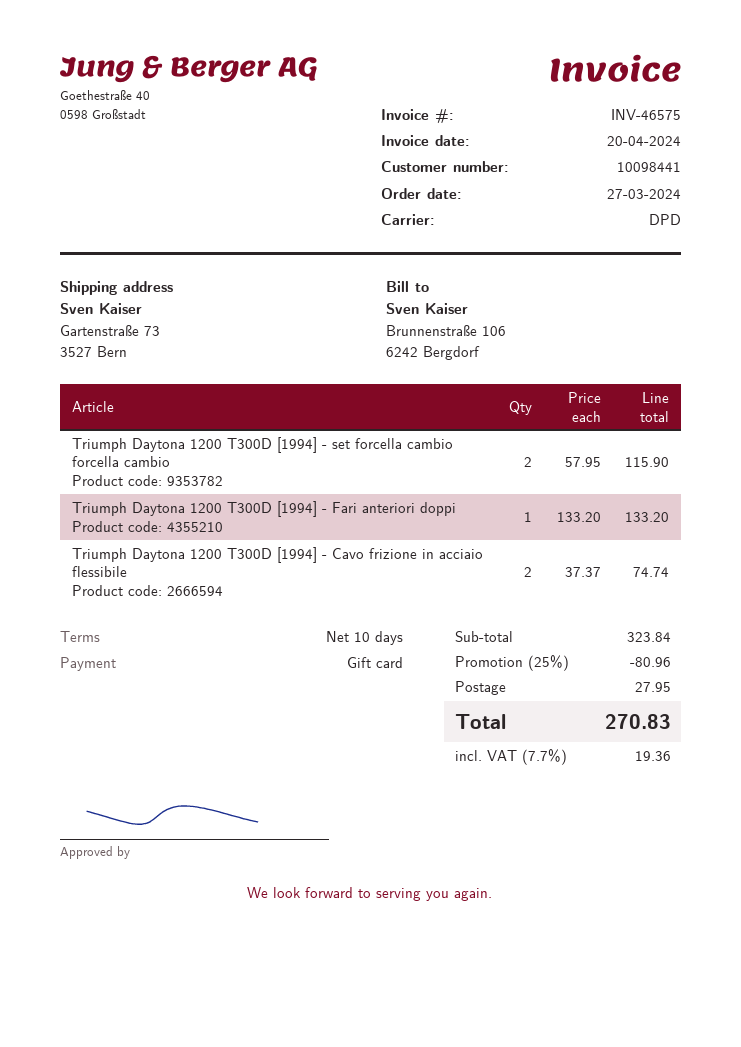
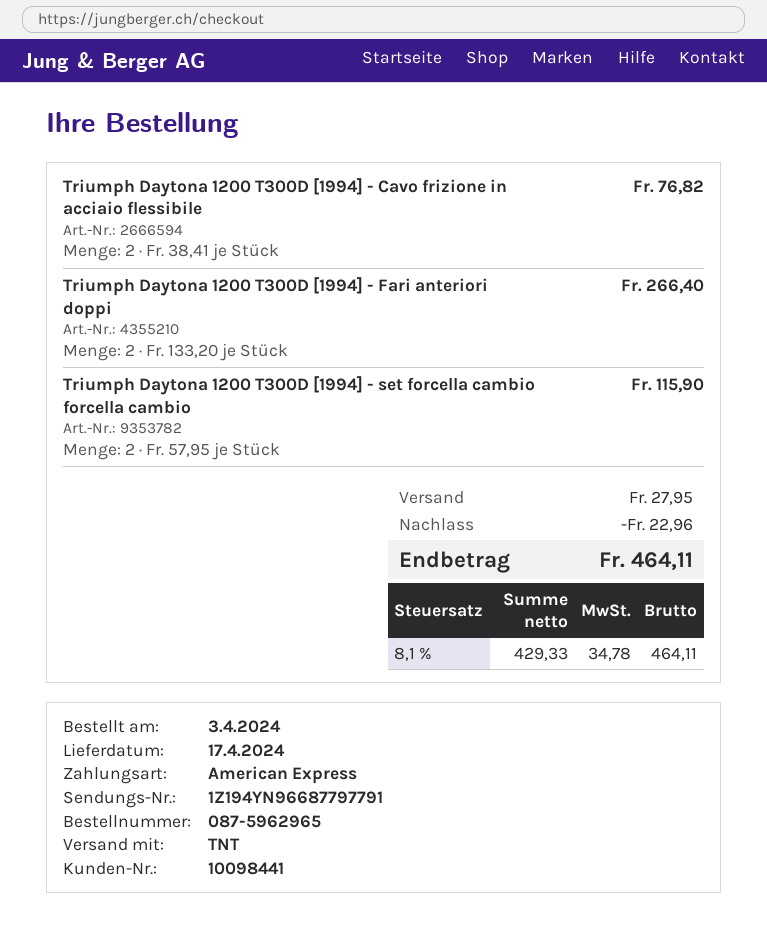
order date: 2024-03-27 -> 2024-04-03
payment method: gift card -> American Express
shipping method: DPD -> TNT
Triumph Daytona 1200 T300D [1994] - Fari anteriori doppi: 1 x 133.20 = 133.20 -> 2 x 133.20 = 266.40
Triumph Daytona 1200 T300D [1994] - Cavo frizione in acciaio flessibile: 2 x 37.37 = 74.74 -> 2 x 38.41 = 76.82
discount: 80.96 -> 22.96
tax: 7.7% = 19.36 -> 8.1% = 34.78
total: 270.83 -> 464.11

